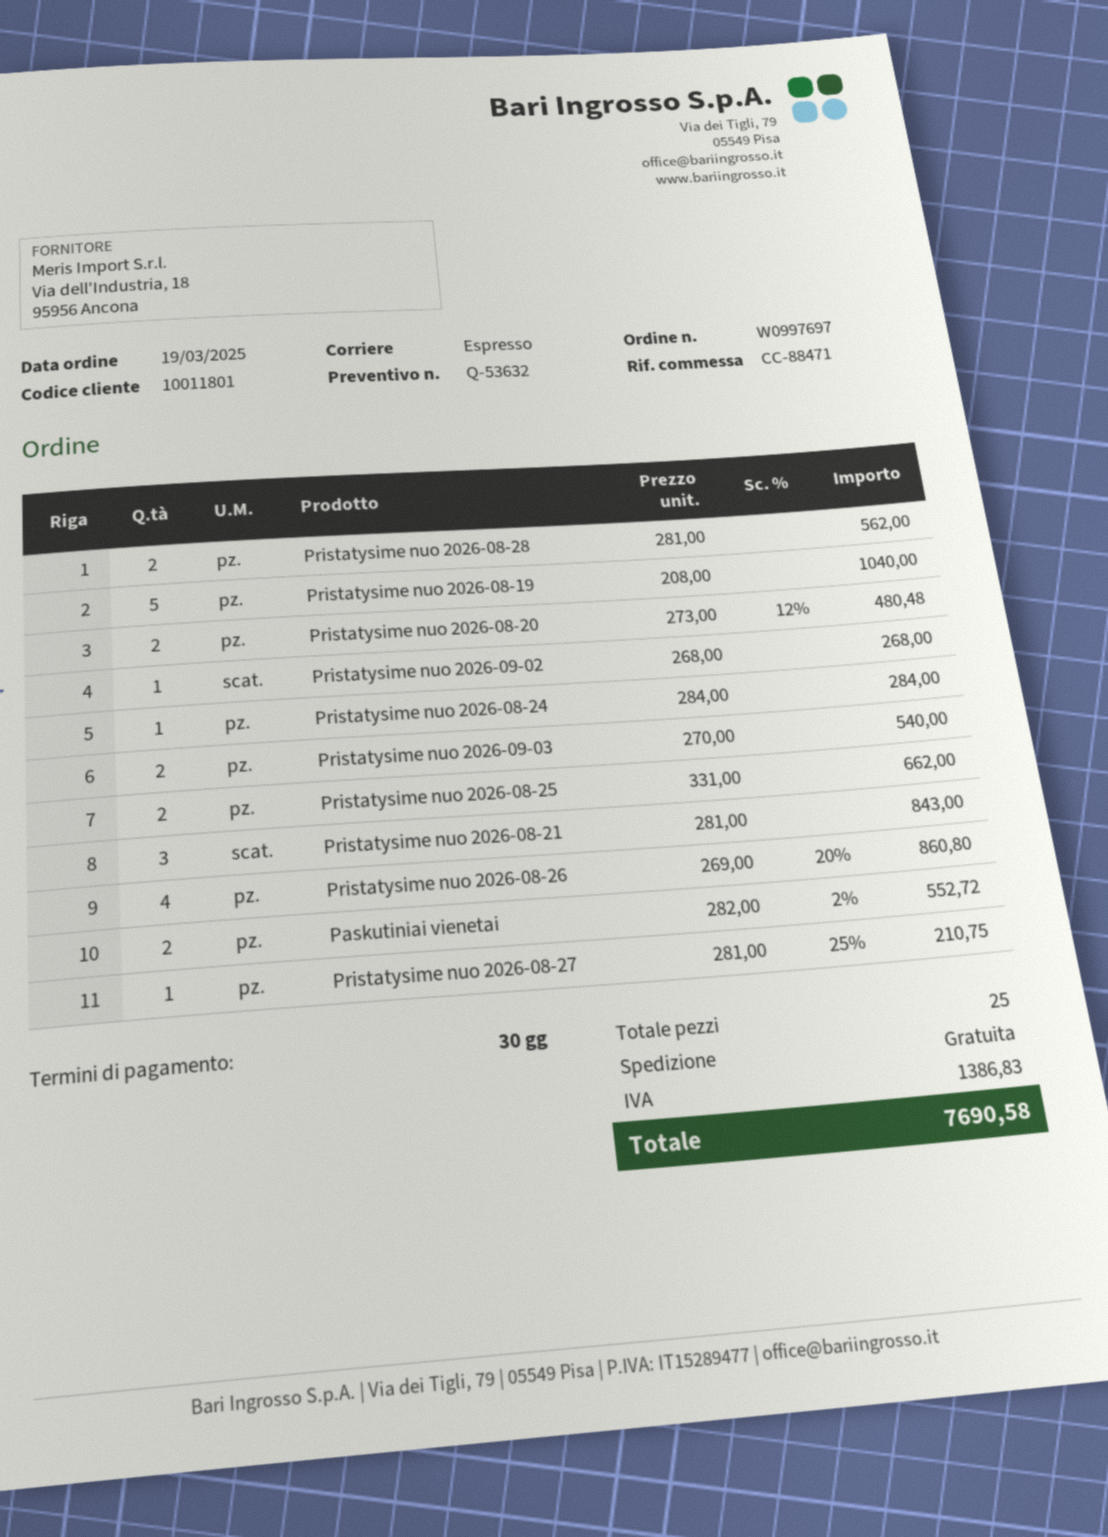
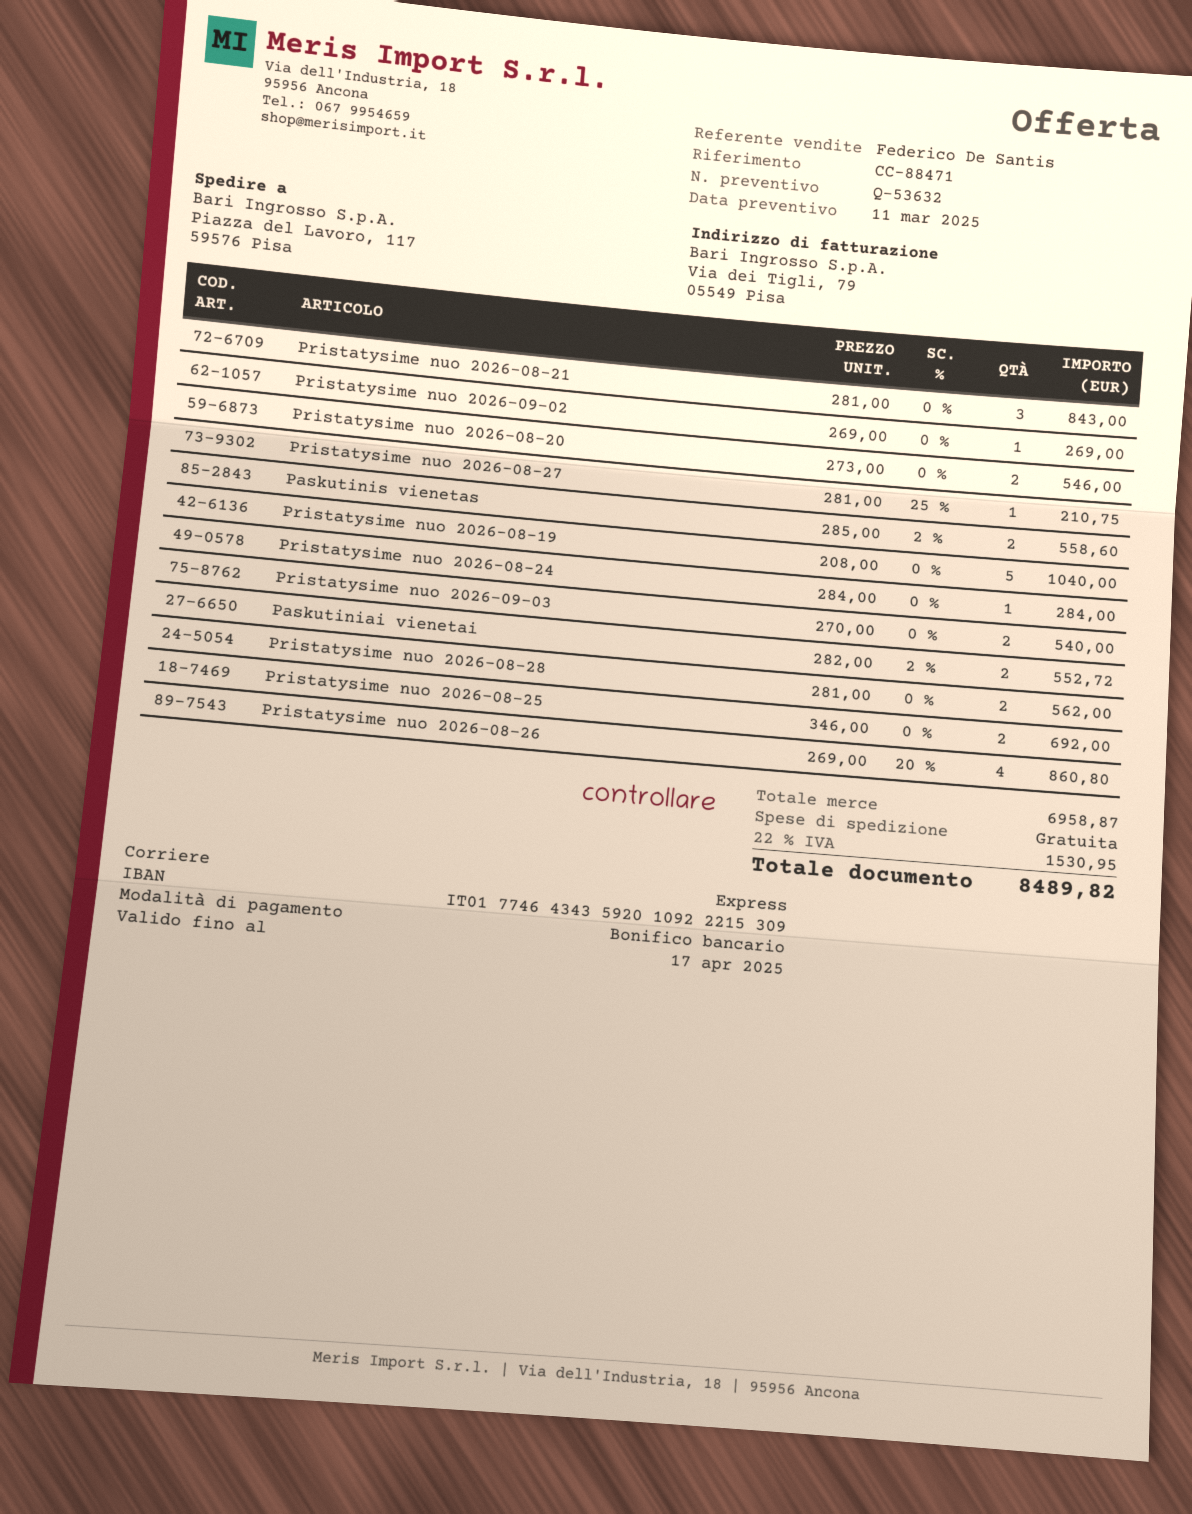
Pristatysime nuo 2026‑08‑20: 2 x 273.00 - 12% = 480.48 -> 2 x 273.00 = 546.00
Pristatysime nuo 2026‑09‑02: 1 x 268.00 = 268.00 -> 1 x 269.00 = 269.00
Pristatysime nuo 2026‑08‑25: 2 x 331.00 = 662.00 -> 2 x 346.00 = 692.00
Paskutinis vienetas: none -> 2 x 285.00 - 2% = 558.60
tax: 1386.83 -> 1530.95
total: 7690.58 -> 8489.82

